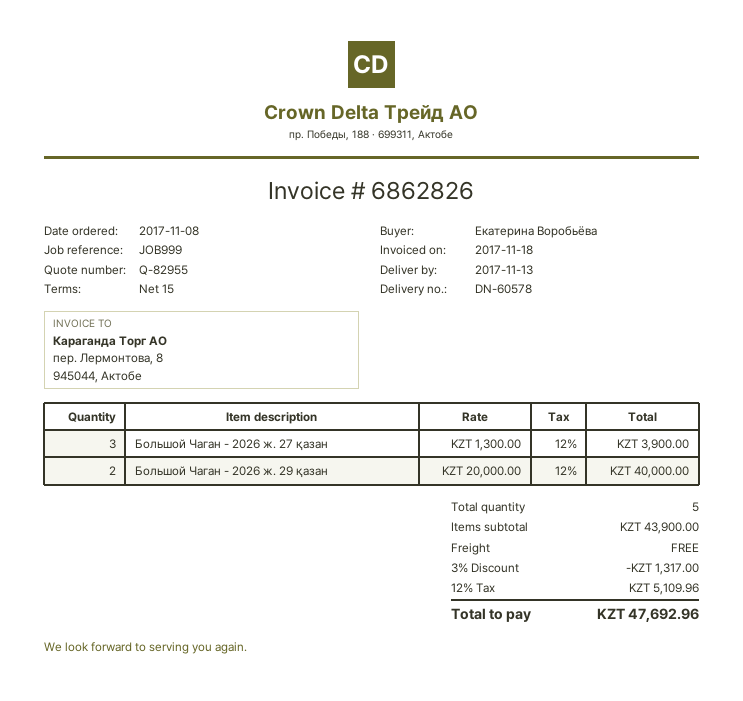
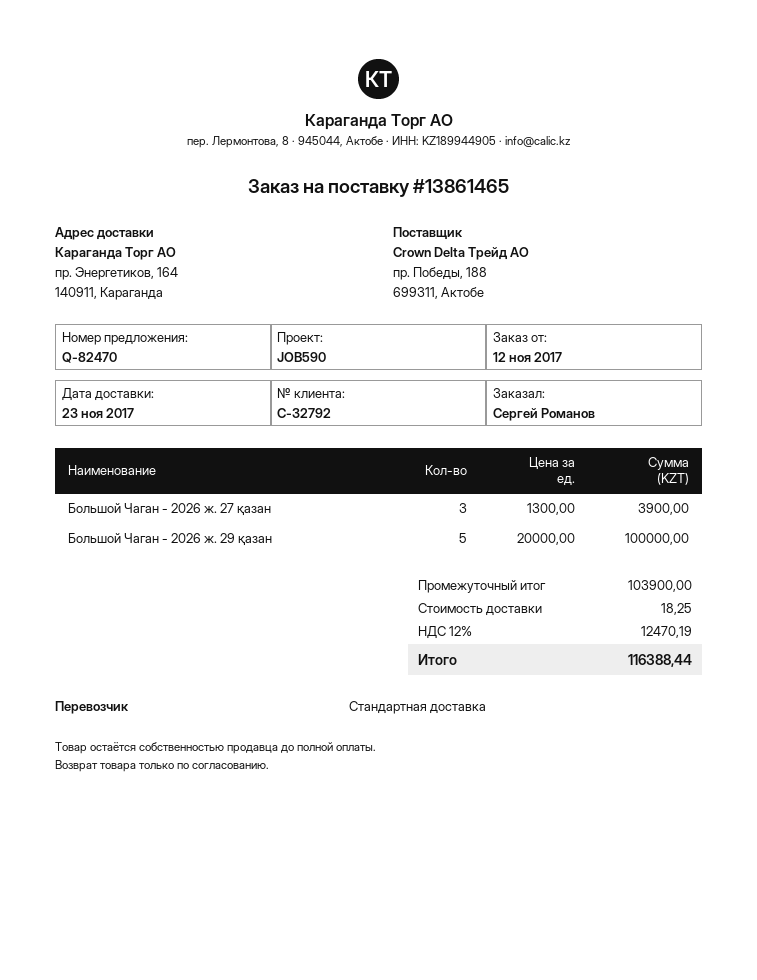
quote number: Q-82955 -> Q-82470
order date: 2017-11-08 -> 2017-11-12
delivery date: 2017-11-13 -> 2017-11-23
reference: JOB999 -> JOB590
ordered by: Екатерина Воробьёва -> Сергей Романов
Большой Чаган - 2026 ж. 29 қазан: 2 x 20000.00 = 40000.00 -> 5 x 20000.00 = 100000.00
subtotal: 43900.00 -> 103900.00
discount: 3% = 1317.00 -> none
shipping: 0.00 -> 18.25
tax: 12% = 5109.96 -> 12% = 12470.19
total: 47692.96 -> 116388.44

